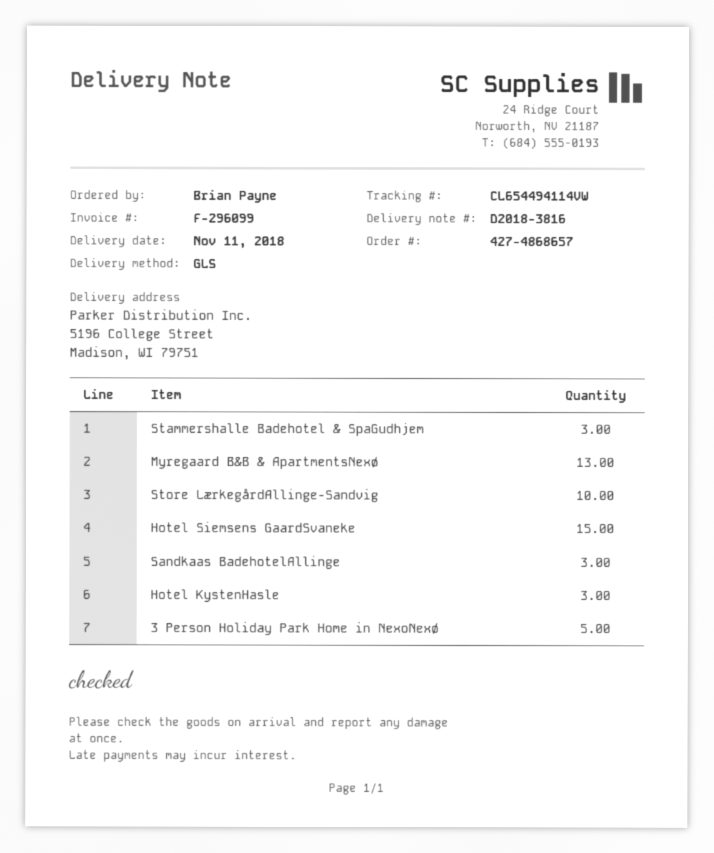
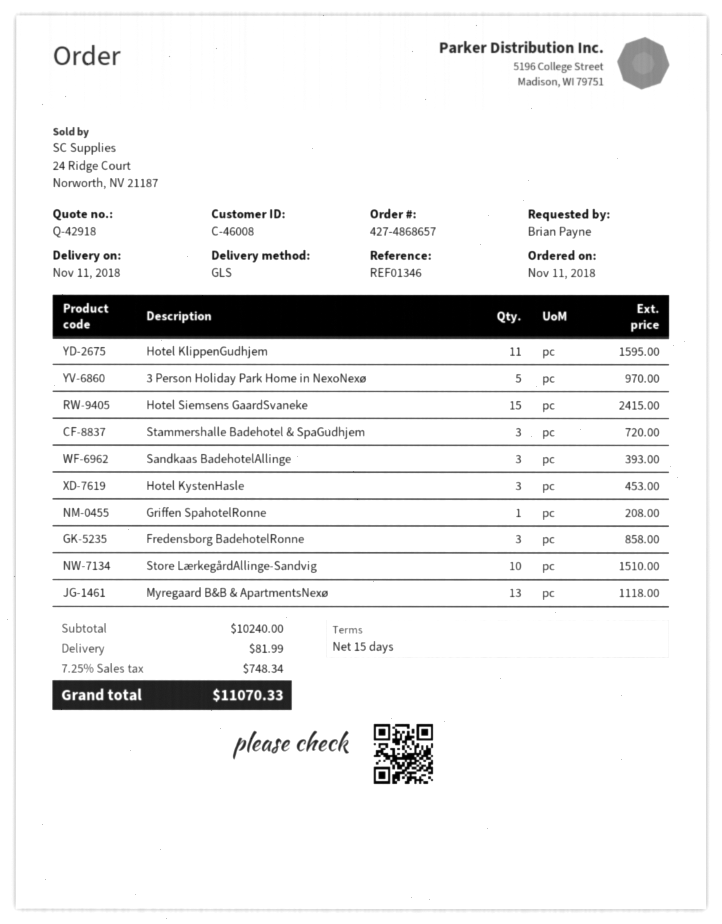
Hotel KlippenGudhjem: none -> 11
Griffen SpahotelRonne: none -> 1
Fredensborg BadehotelRonne: none -> 3

